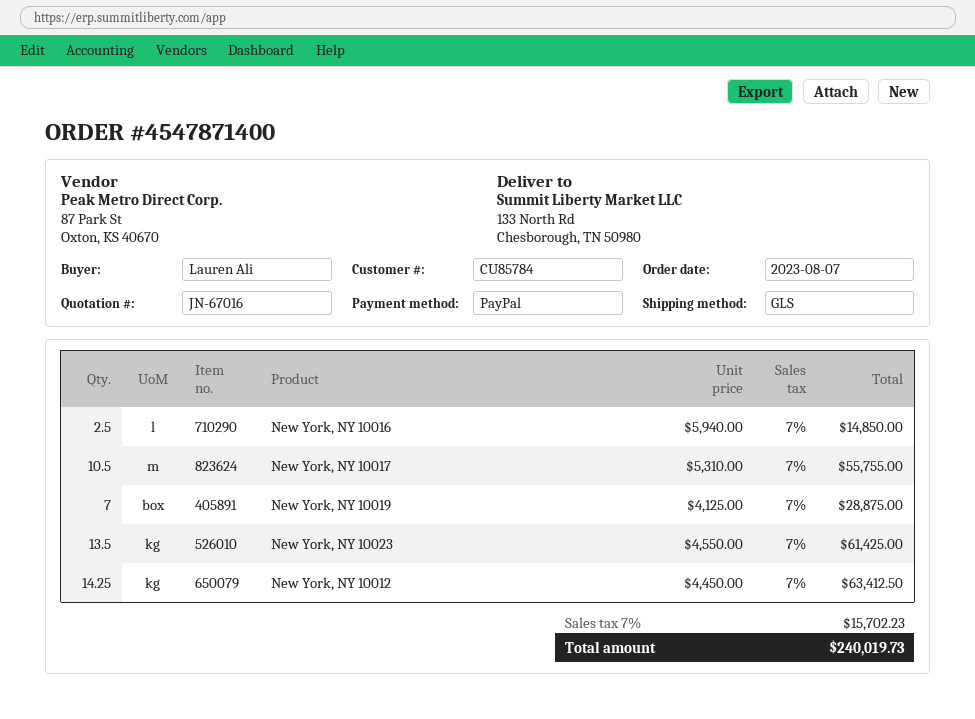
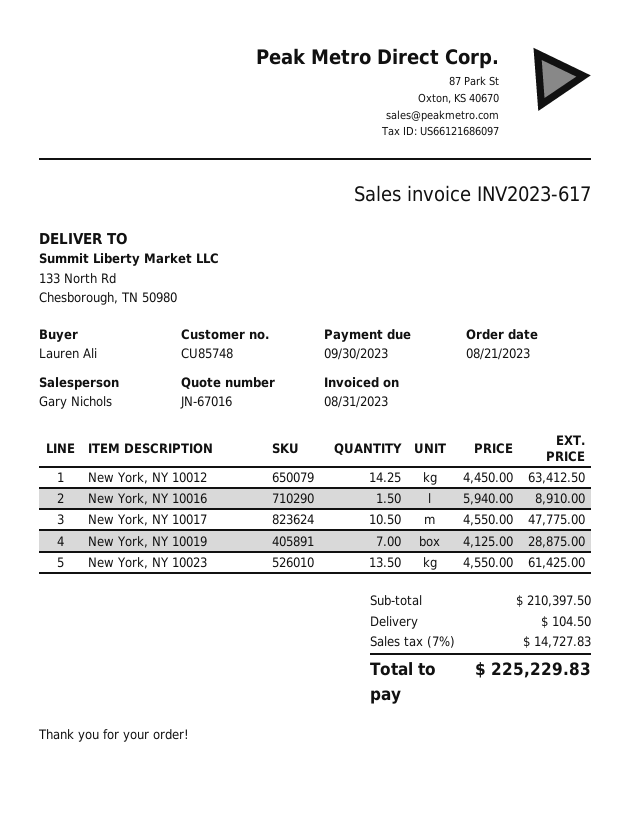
order date: 2023-08-07 -> 2023-08-21
customer number: CU85784 -> CU85748
New York, NY 10016: 2.5 x 5940.00 = 14850.00 -> 1.5 x 5940.00 = 8910.00
New York, NY 10017: 10.5 x 5310.00 = 55755.00 -> 10.5 x 4550.00 = 47775.00
shipping: none -> 104.50
tax: 7% = 15702.23 -> 7% = 14727.83
total: 240019.73 -> 225229.83

